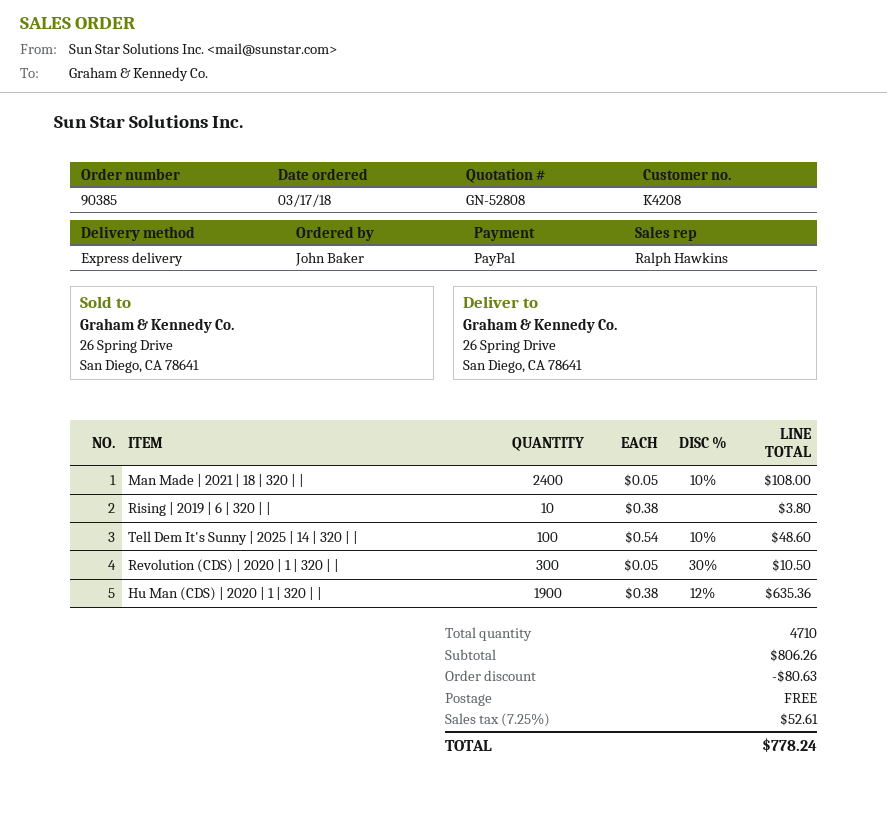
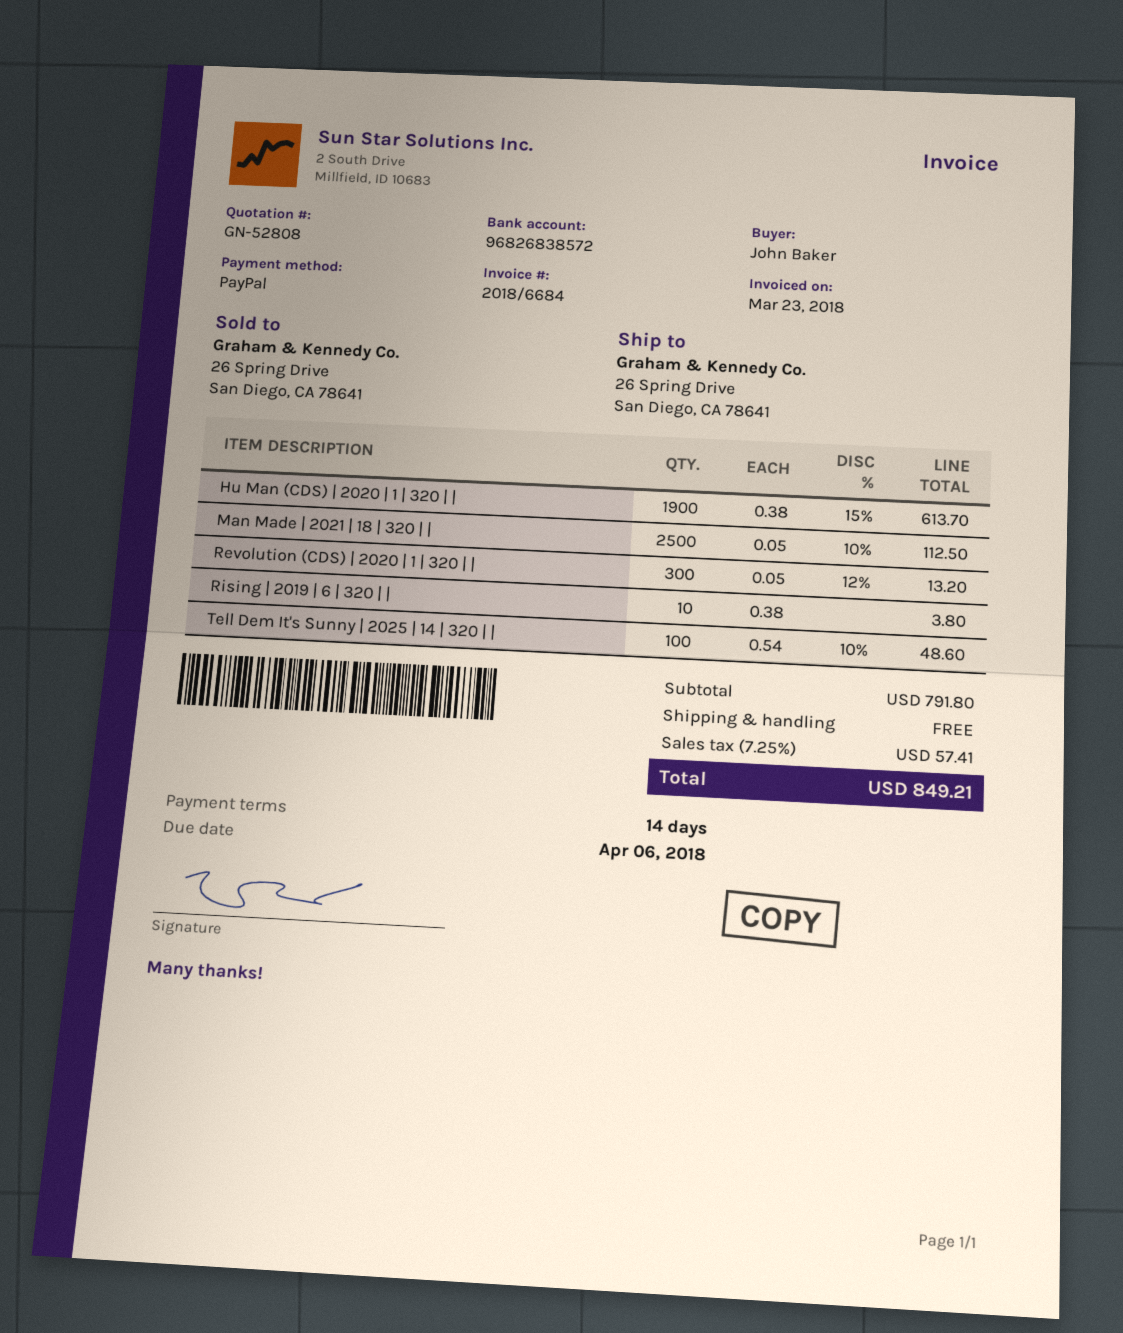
Man Made | 2021 | 18 | 320 | |: 2400 x 0.05 - 10% = 108.00 -> 2500 x 0.05 - 10% = 112.50
Revolution (CDS) | 2020 | 1 | 320 | |: 300 x 0.05 - 30% = 10.50 -> 300 x 0.05 - 12% = 13.20
Hu Man (CDS) | 2020 | 1 | 320 | |: 1900 x 0.38 - 12% = 635.36 -> 1900 x 0.38 - 15% = 613.70
subtotal: 806.26 -> 791.80
discount: 80.63 -> none
tax: 7.25% = 52.61 -> 7.25% = 57.41
total: 778.24 -> 849.21

